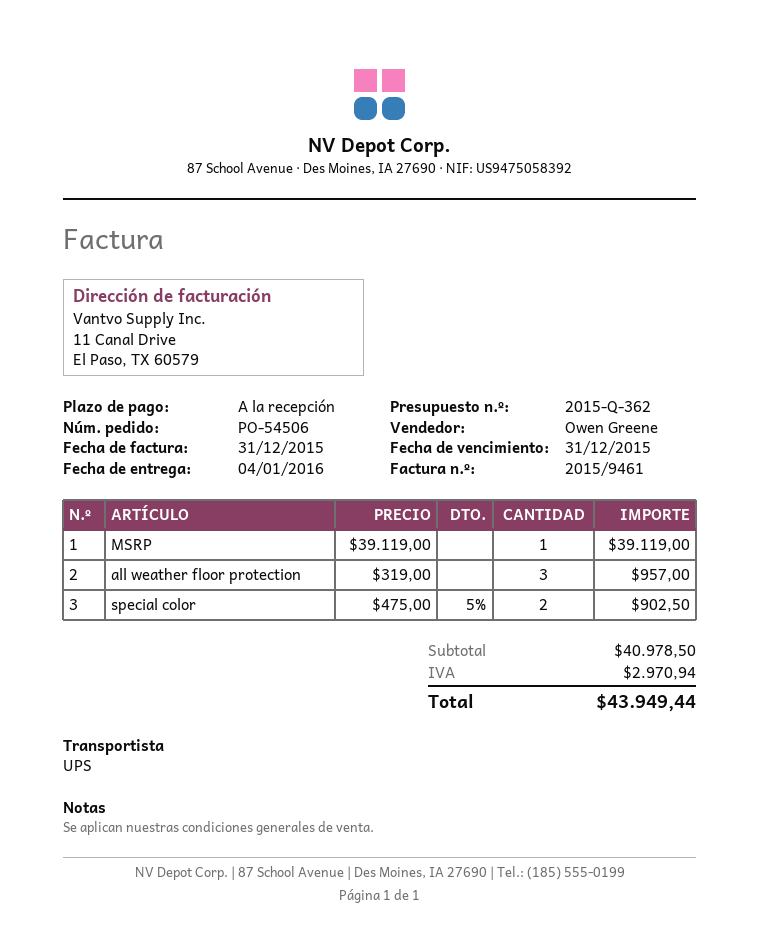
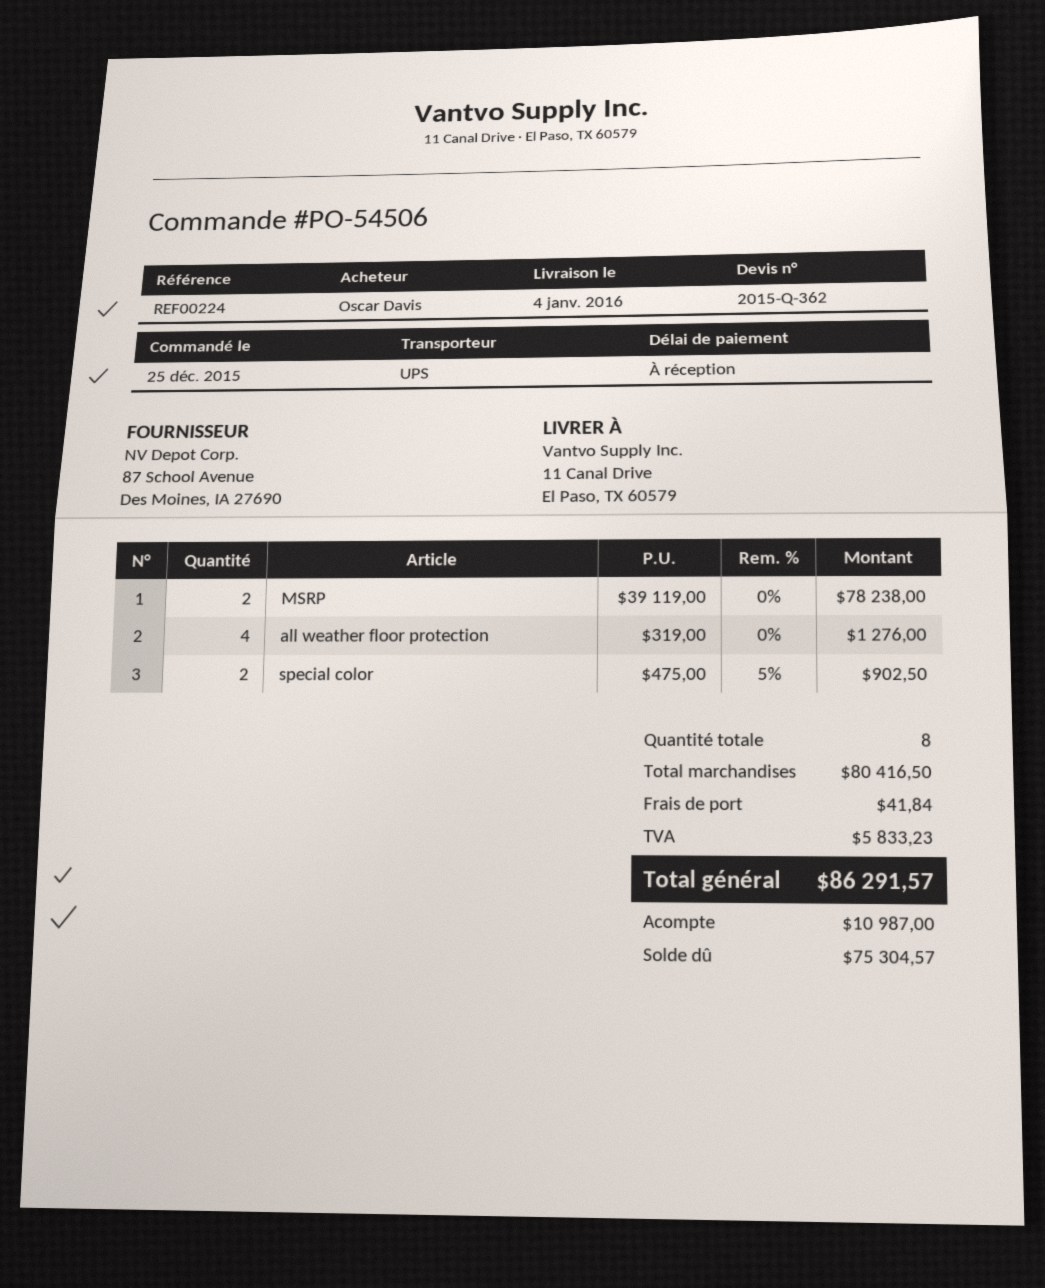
MSRP: 1 x 39119.00 = 39119.00 -> 2 x 39119.00 = 78238.00
all weather floor protection: 3 x 319.00 = 957.00 -> 4 x 319.00 = 1276.00
subtotal: 40978.50 -> 80416.50
shipping: none -> 41.84
tax: 2970.94 -> 5833.23
total: 43949.44 -> 86291.57

